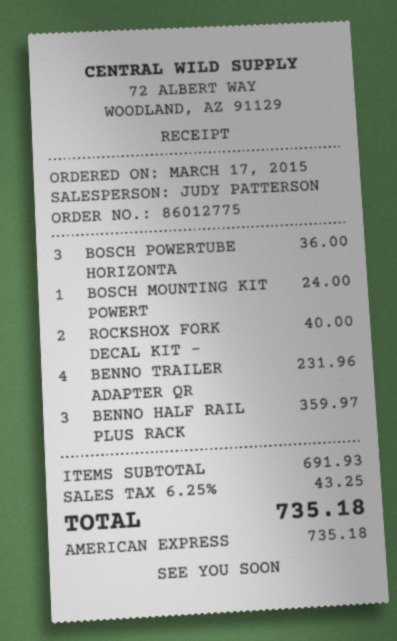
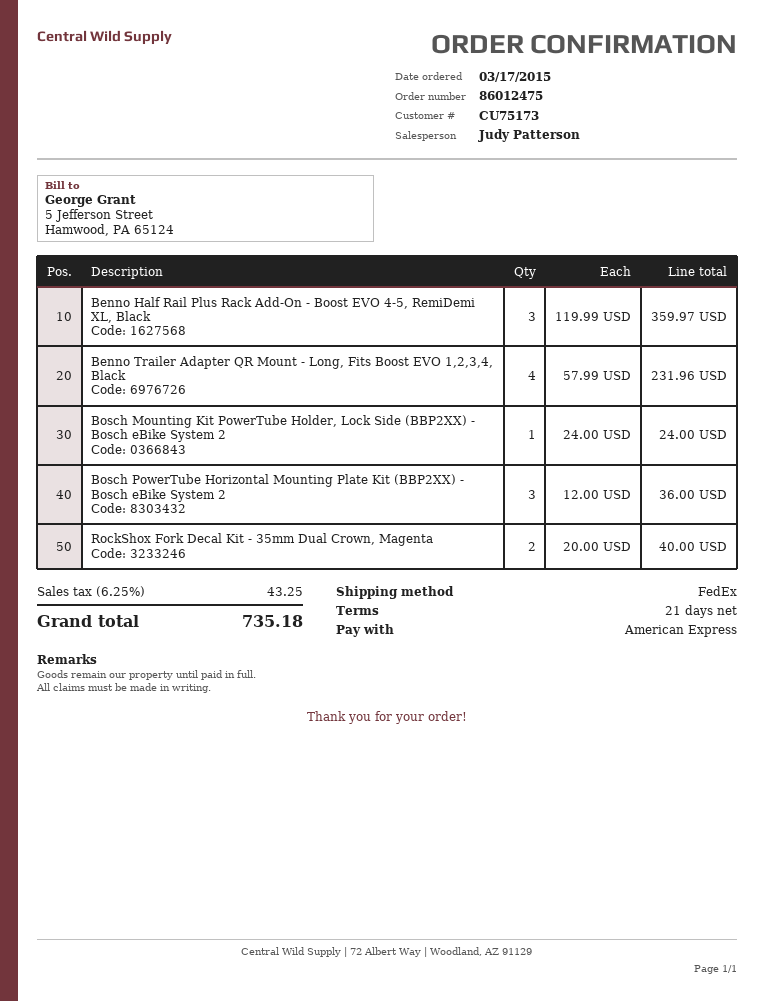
order number: 86012775 -> 86012475

